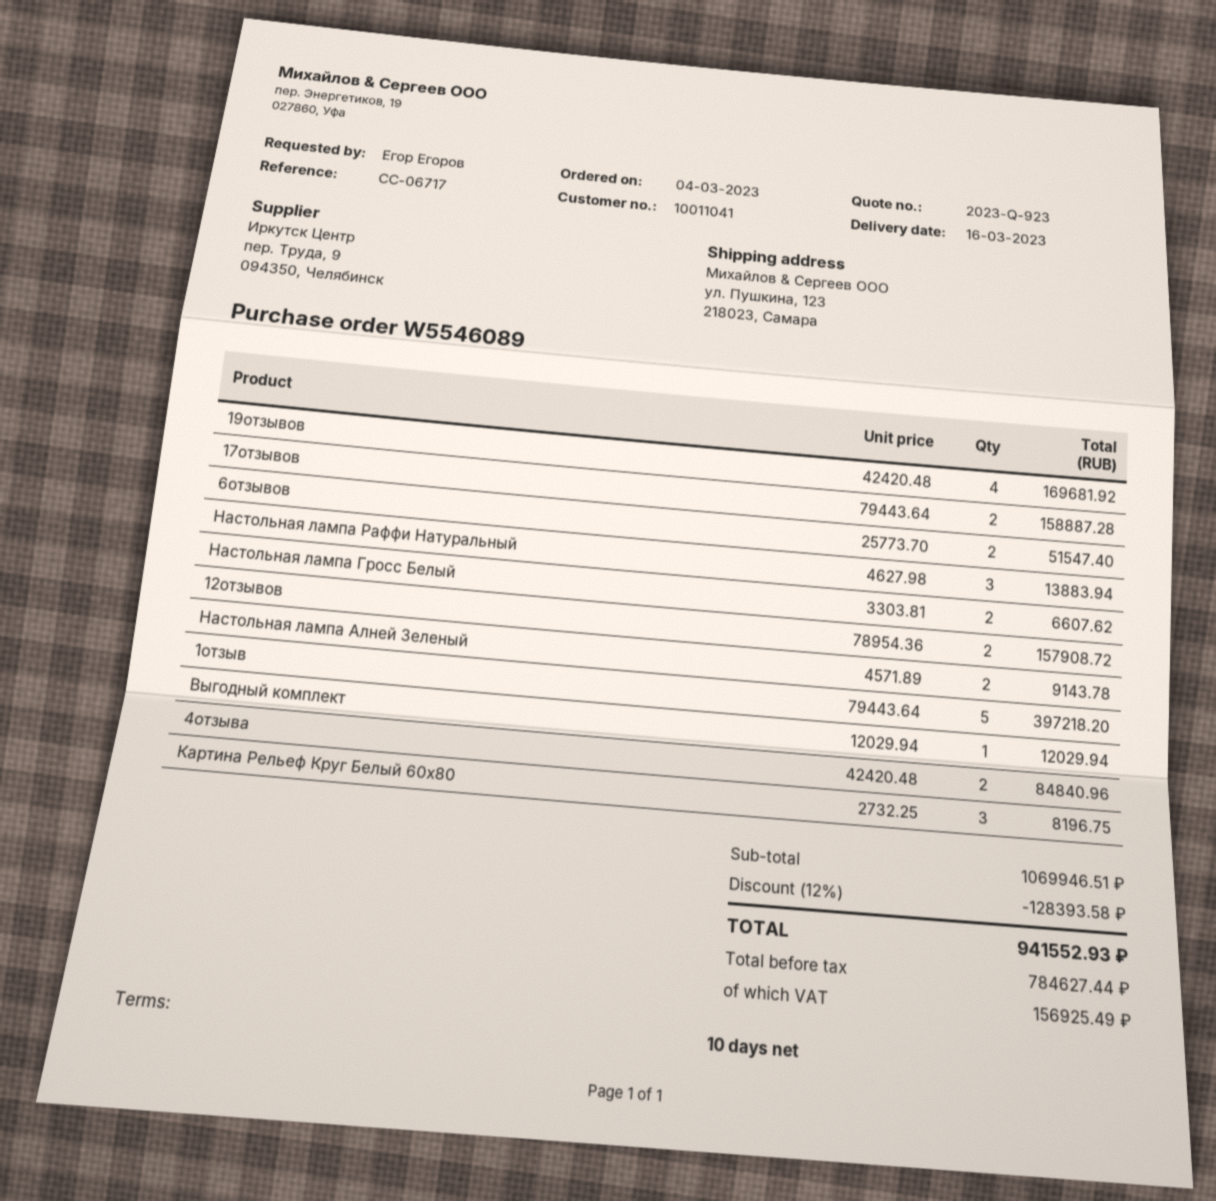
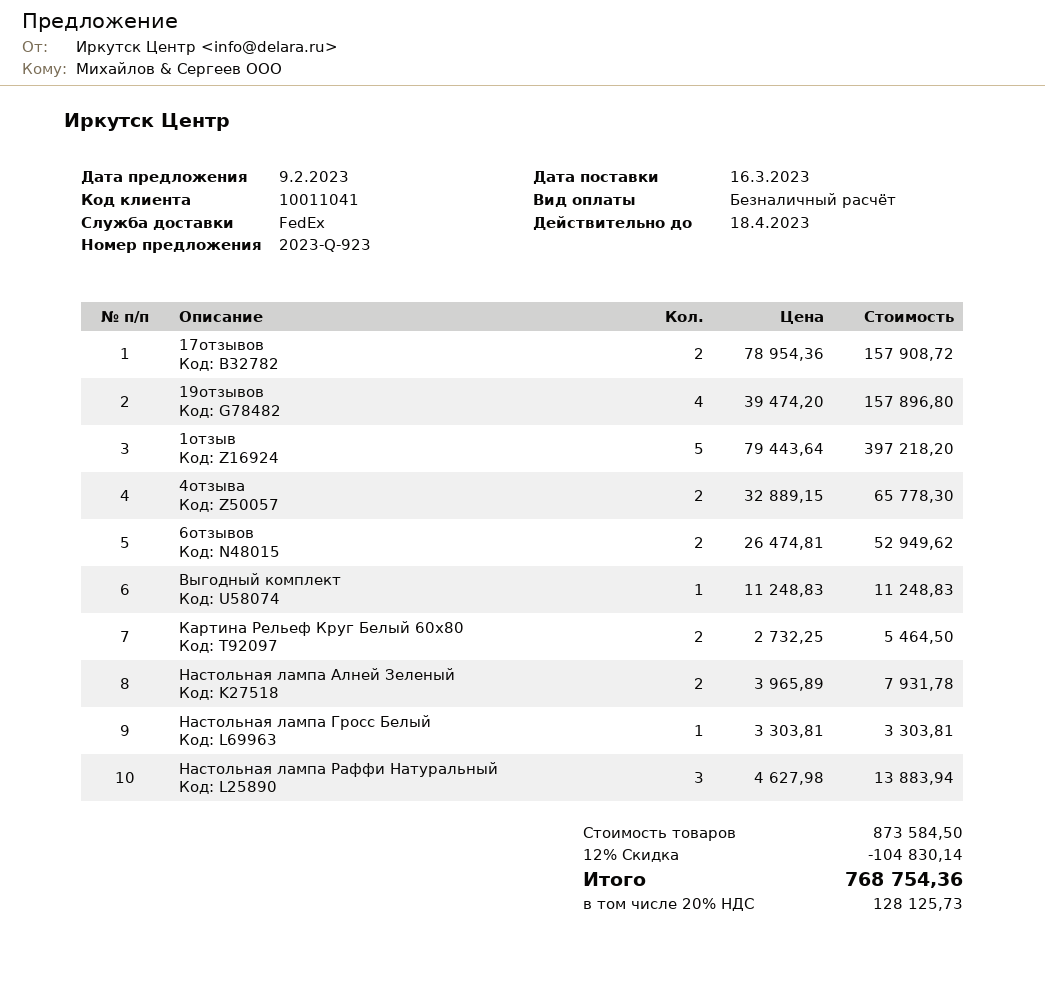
19отзывов: 4 x 42420.48 = 169681.92 -> 4 x 39474.20 = 157896.80
17отзывов: 2 x 79443.64 = 158887.28 -> 2 x 78954.36 = 157908.72
6отзывов: 2 x 25773.70 = 51547.40 -> 2 x 26474.81 = 52949.62
Настольная лампа Гросс Белый: 2 x 3303.81 = 6607.62 -> 1 x 3303.81 = 3303.81
12отзывов: 2 x 78954.36 = 157908.72 -> none
Настольная лампа Алней Зеленый: 2 x 4571.89 = 9143.78 -> 2 x 3965.89 = 7931.78
Выгодный комплект: 1 x 12029.94 = 12029.94 -> 1 x 11248.83 = 11248.83
4отзыва: 2 x 42420.48 = 84840.96 -> 2 x 32889.15 = 65778.30
Картина Рельеф Круг Белый 60x80: 3 x 2732.25 = 8196.75 -> 2 x 2732.25 = 5464.50
subtotal: 1069946.51 -> 873584.50
discount: 12% = 128393.58 -> 12% = 104830.14
tax: 156925.49 -> 128125.73
total: 941552.93 -> 768754.36

